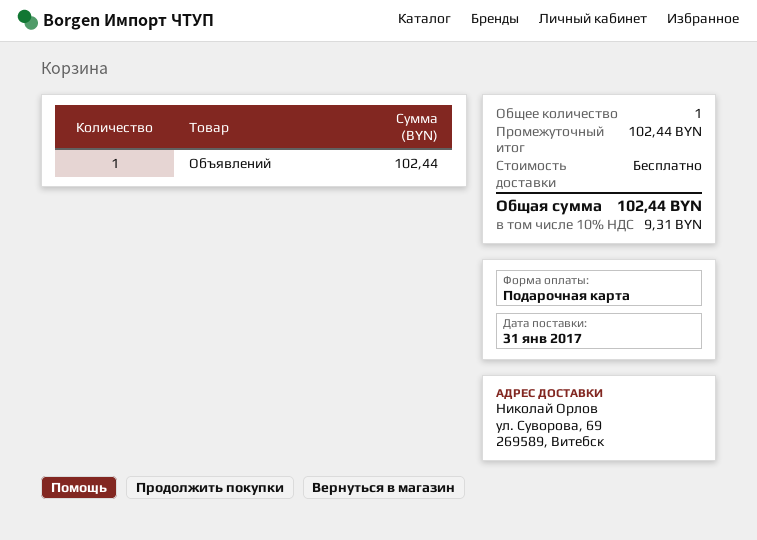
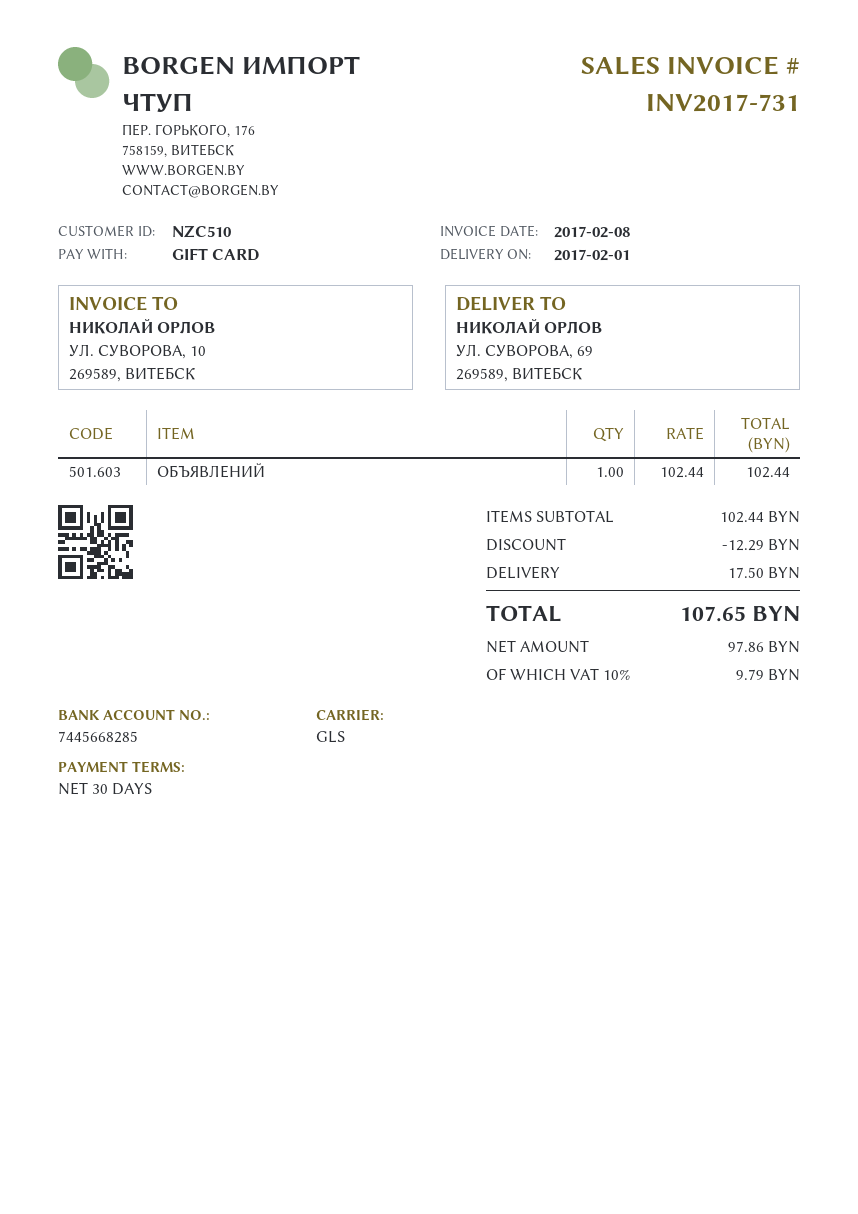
delivery date: 2017-01-31 -> 2017-02-01
discount: none -> 12.29
shipping: 0.00 -> 17.50
tax: 10% = 9.31 -> 10% = 9.79
total: 102.44 -> 107.65

